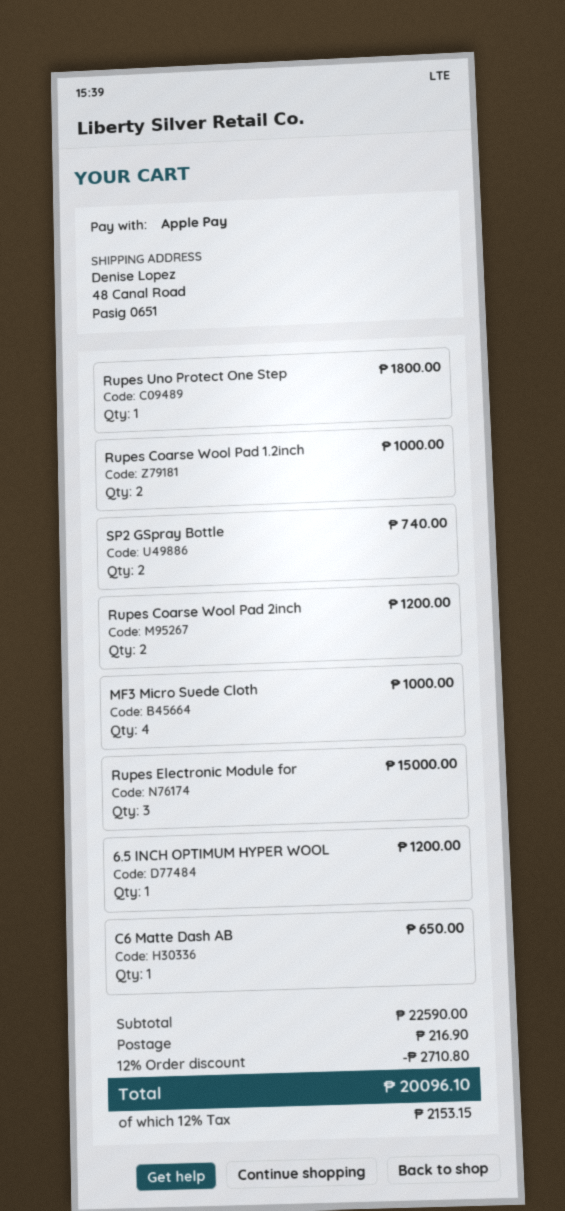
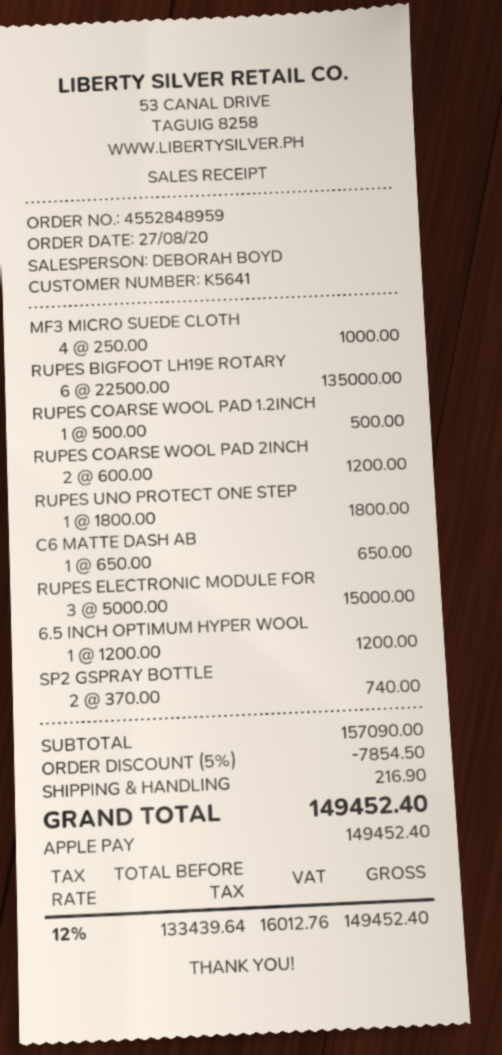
Rupes Coarse Wool Pad 1.2inch: 2 for 1000.00 -> 1 for 500.00
RUPES BIGFOOT LH19E ROTARY: none -> 6 for 135000.00
subtotal: 22590.00 -> 157090.00
discount: 12% = 2710.80 -> 5% = 7854.50
tax: 12% = 2153.15 -> 12% = 16012.76
total: 20096.10 -> 149452.40

